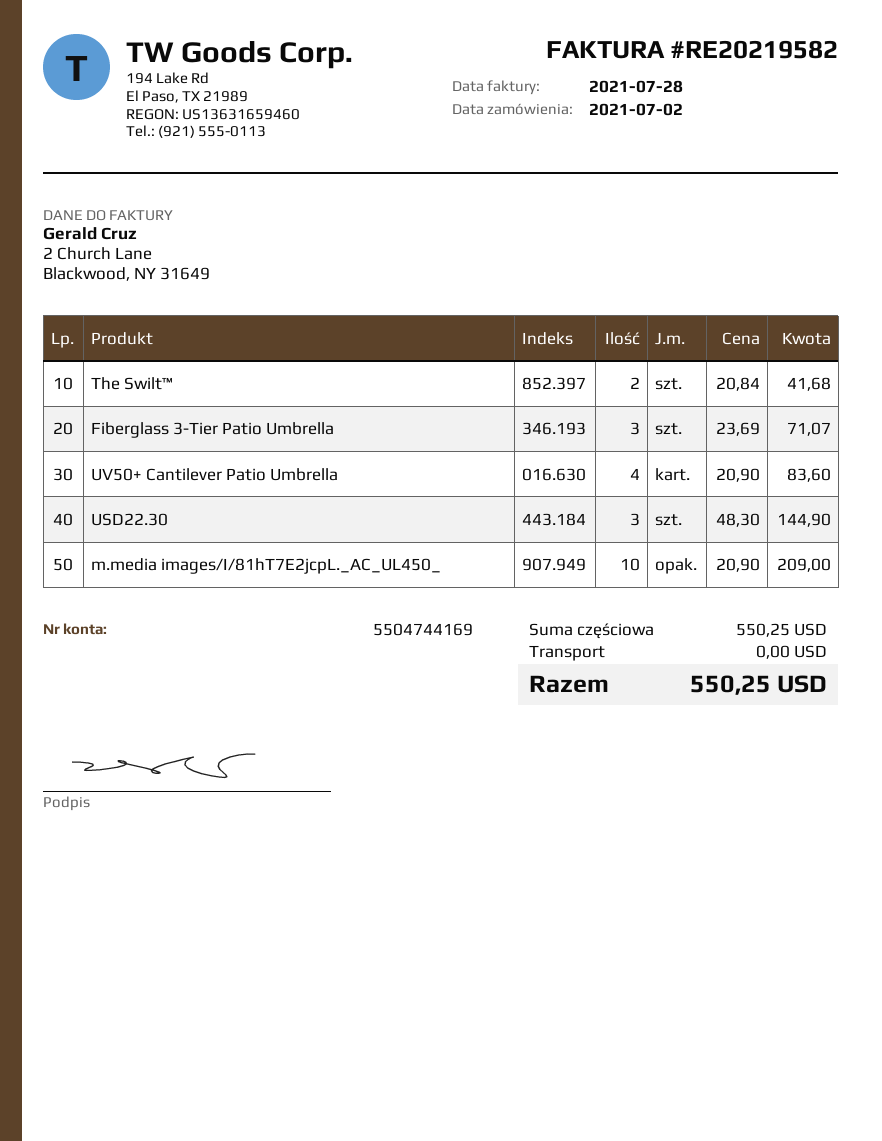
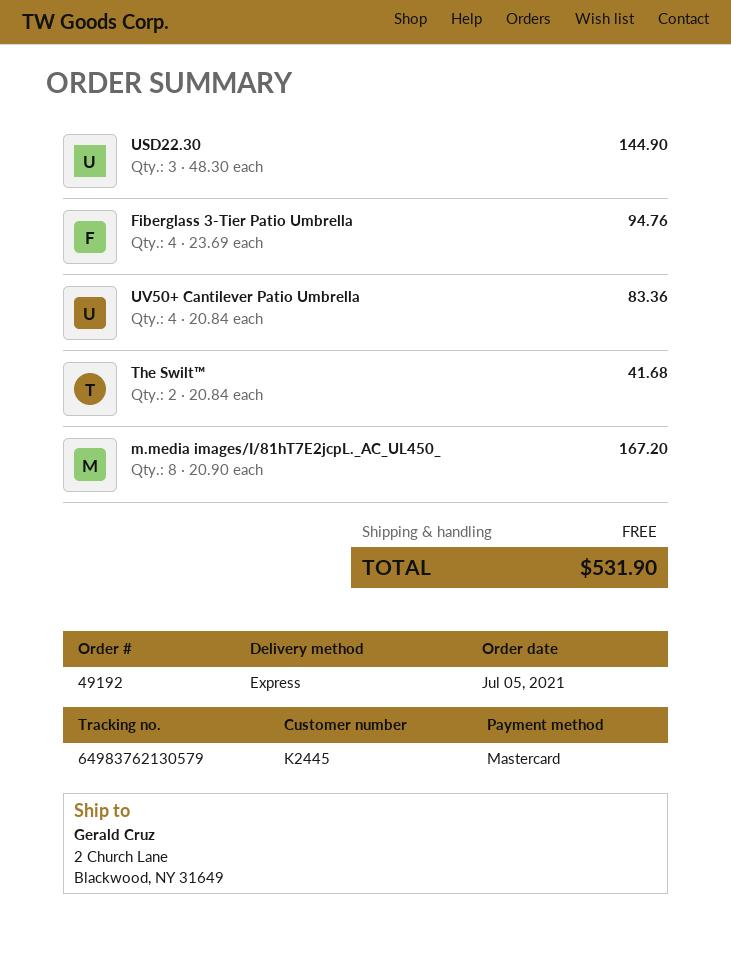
order date: 2021-07-02 -> 2021-07-05
Fiberglass 3-Tier Patio Umbrella: 3 x 23.69 = 71.07 -> 4 x 23.69 = 94.76
UV50+ Cantilever Patio Umbrella: 4 x 20.90 = 83.60 -> 4 x 20.84 = 83.36
m.media images/I/81hT7E2jcpL._AC_UL450_: 10 x 20.90 = 209.00 -> 8 x 20.90 = 167.20
total: 550.25 -> 531.90

